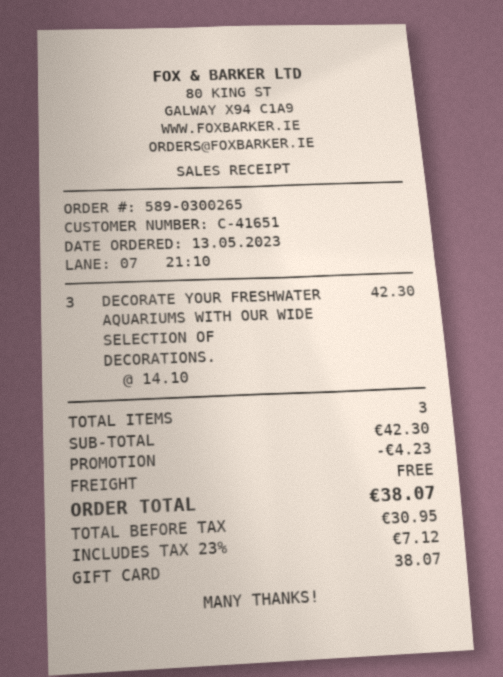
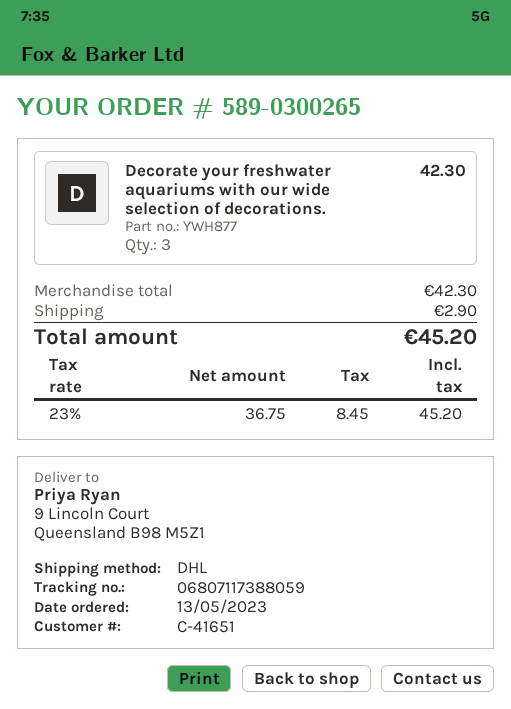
discount: 4.23 -> none
shipping: 0.00 -> 2.90
net: 30.95 -> 36.75
tax: 23% = 7.12 -> 23% = 8.45
total: 38.07 -> 45.20

